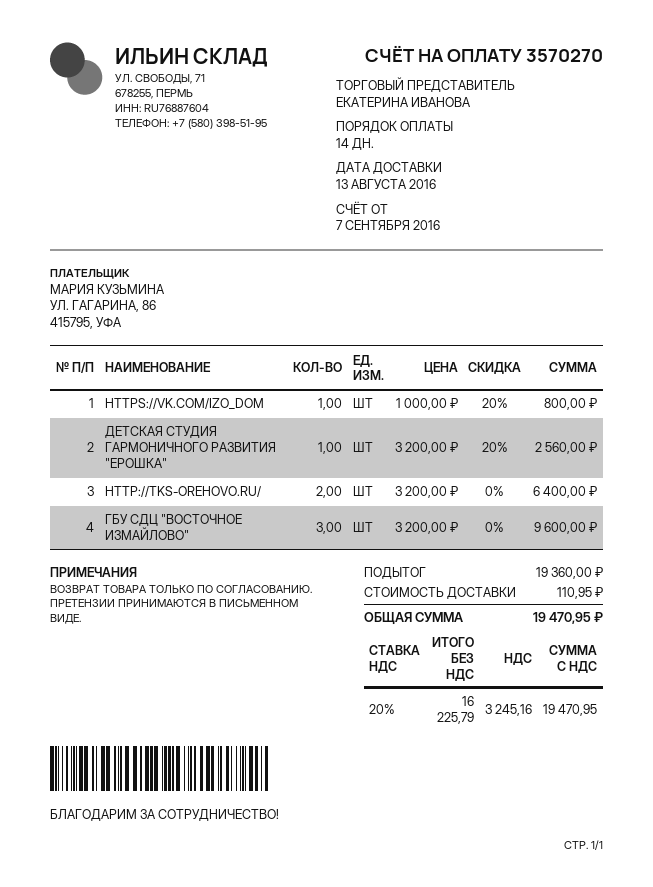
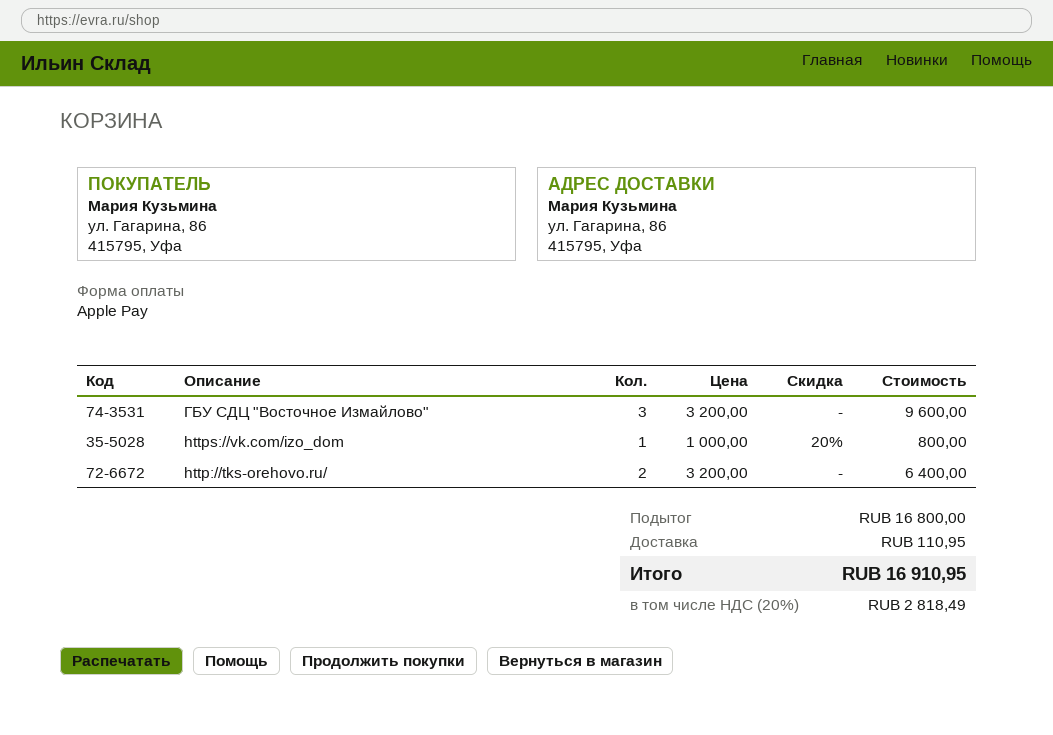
ДЕТСКАЯ СТУДИЯ ГАРМОНИЧНОГО РАЗВИТИЯ "ЕРОШКА": 1 x 3200.00 - 20% = 2560.00 -> none
subtotal: 19360.00 -> 16800.00
tax: 20% = 3245.16 -> 20% = 2818.49
total: 19470.95 -> 16910.95

